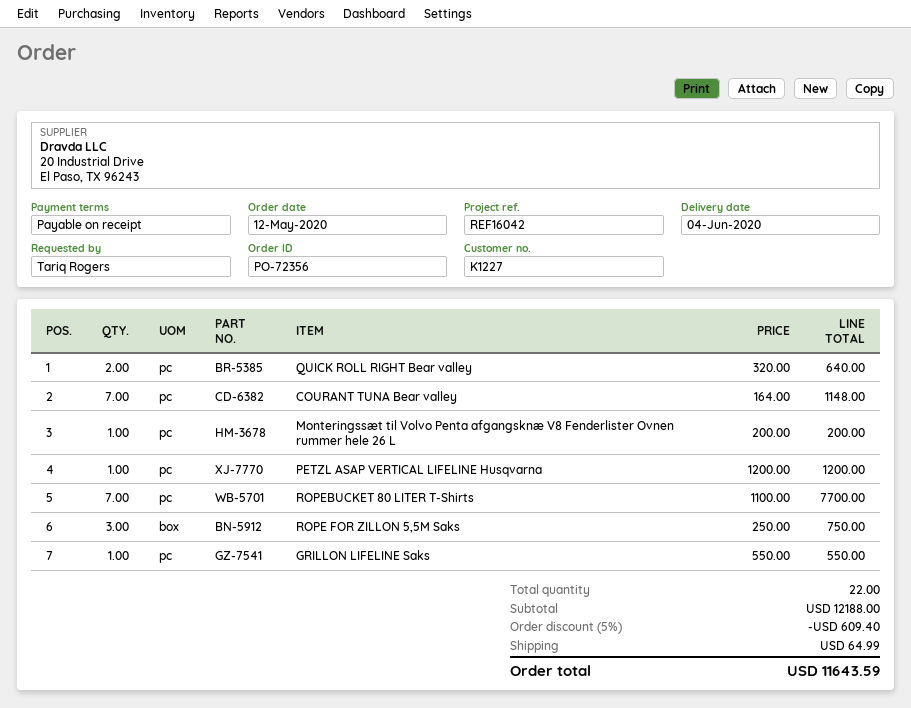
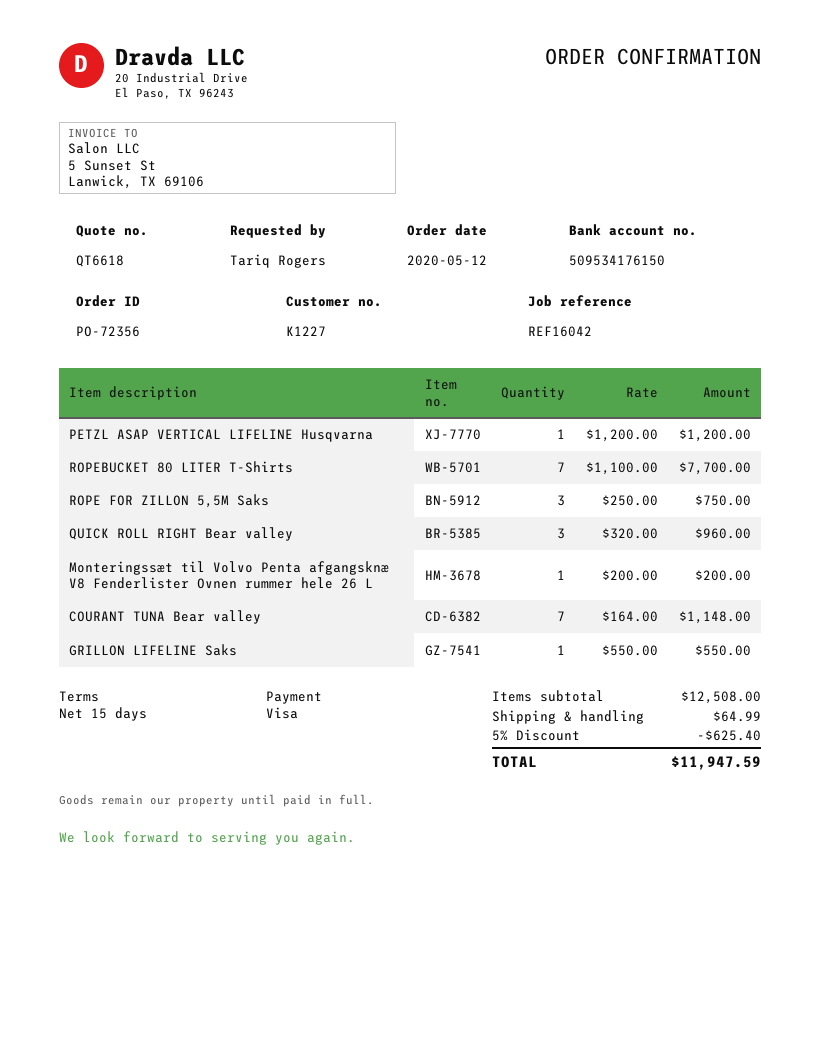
payment terms: on receipt -> 15 days
QUICK ROLL RIGHT Bear valley: 2 x 320.00 = 640.00 -> 3 x 320.00 = 960.00
subtotal: 12188.00 -> 12508.00
discount: 5% = 609.40 -> 5% = 625.40
total: 11643.59 -> 11947.59

